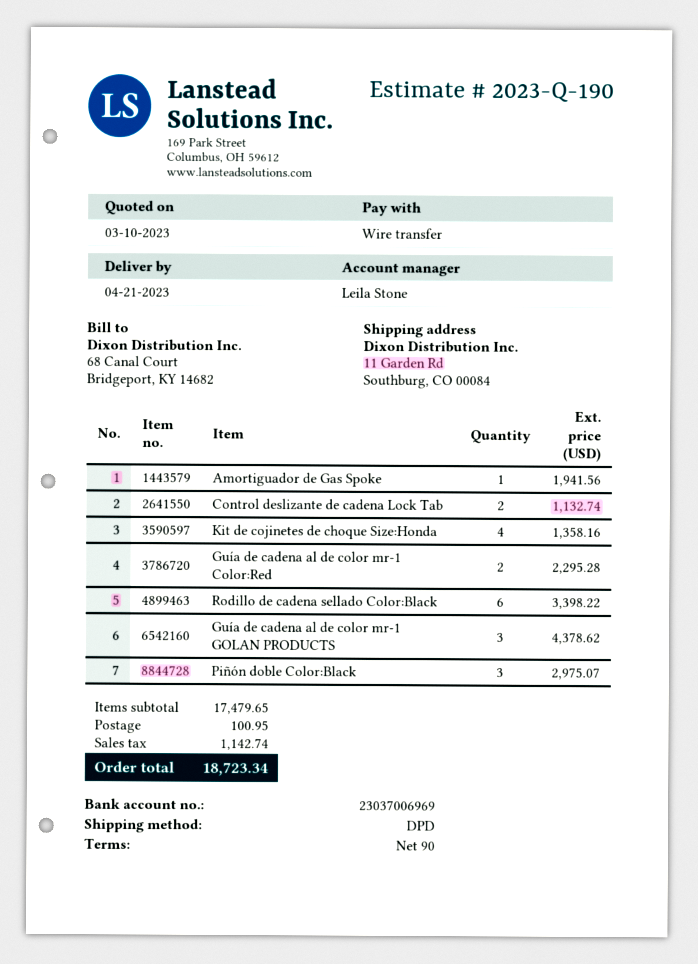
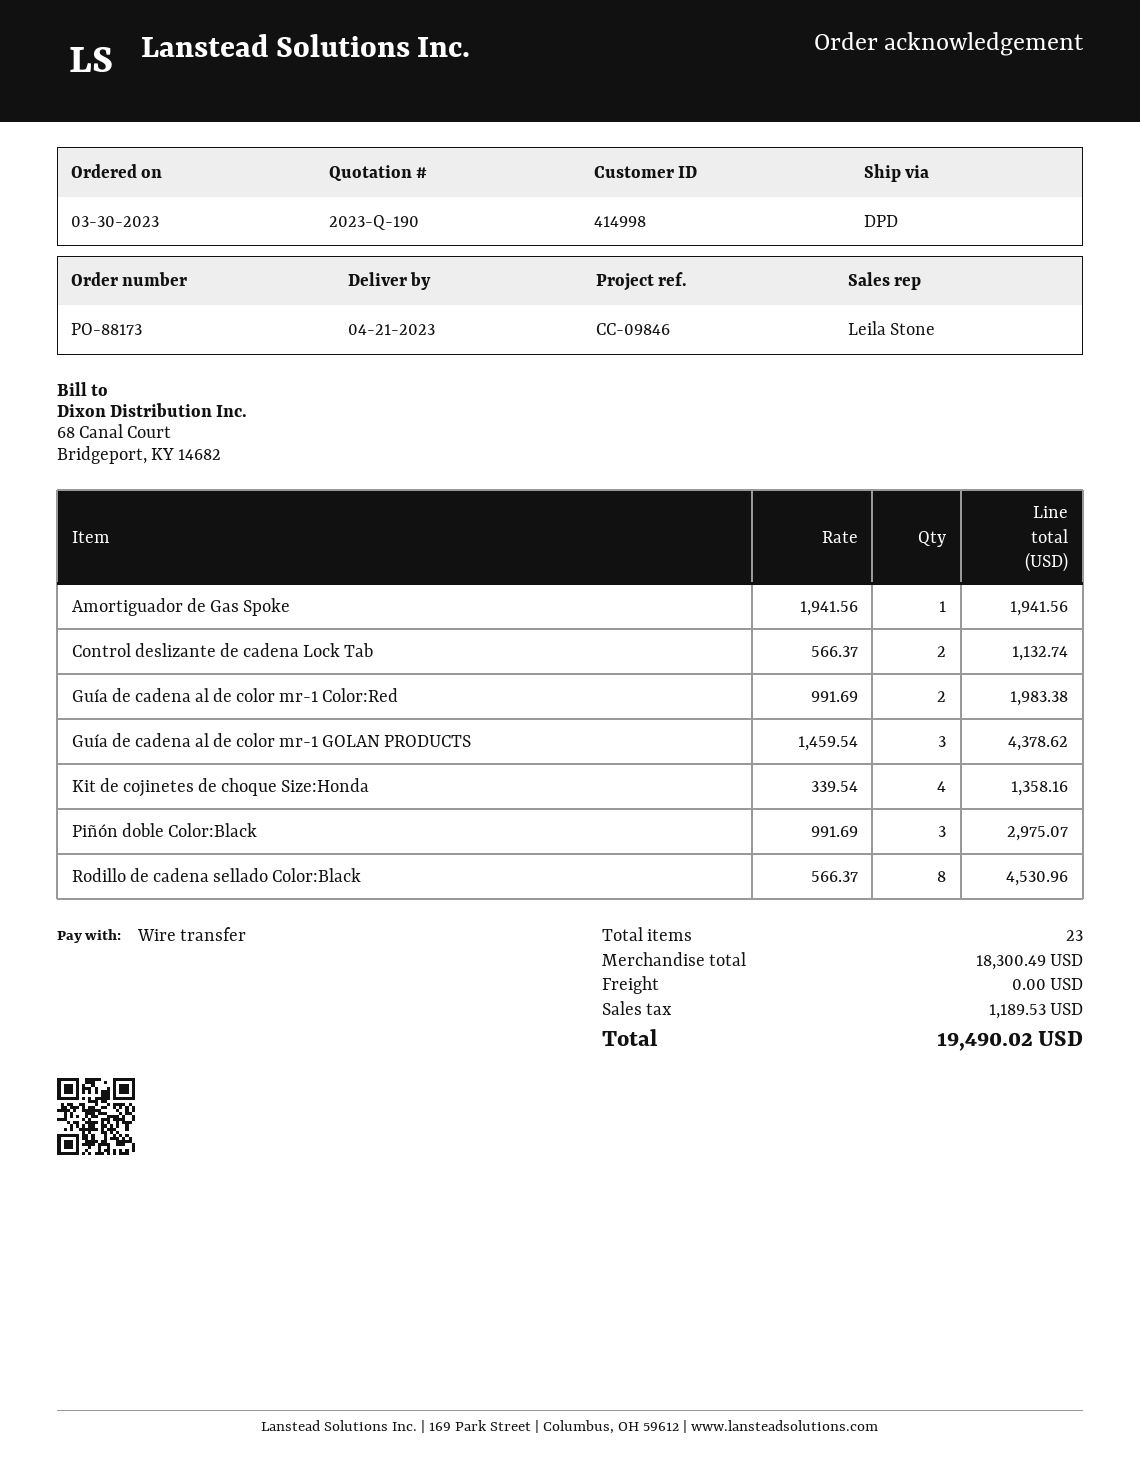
Guía de cadena al de color mr-1 Color:Red: 2 for 2295.28 -> 2 for 1983.38
Rodillo de cadena sellado Color:Black: 6 for 3398.22 -> 8 for 4530.96
subtotal: 17479.65 -> 18300.49
shipping: 100.95 -> 0.00
tax: 1142.74 -> 1189.53
total: 18723.34 -> 19490.02

